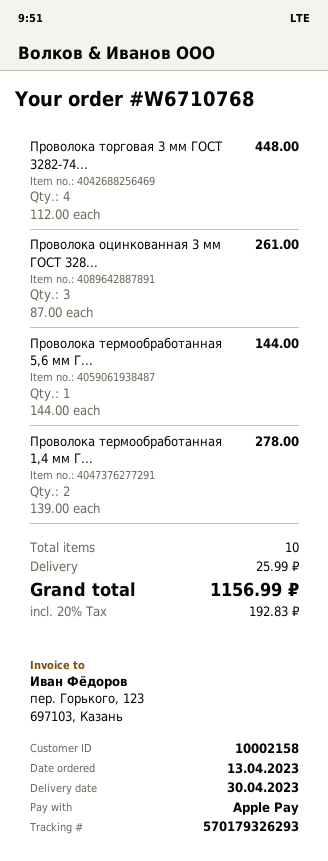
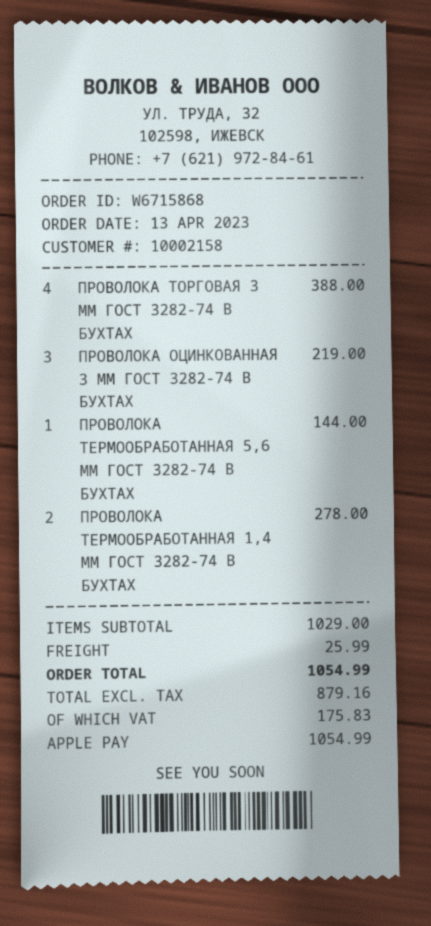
order number: W6710768 -> W6715868
Проволока торговая 3 мм ГОСТ 3282-74...: 4 for 448.00 -> 4 for 388.00
Проволока оцинкованная 3 мм ГОСТ 328...: 3 for 261.00 -> 3 for 219.00
tax: 192.83 -> 175.83
total: 1156.99 -> 1054.99

